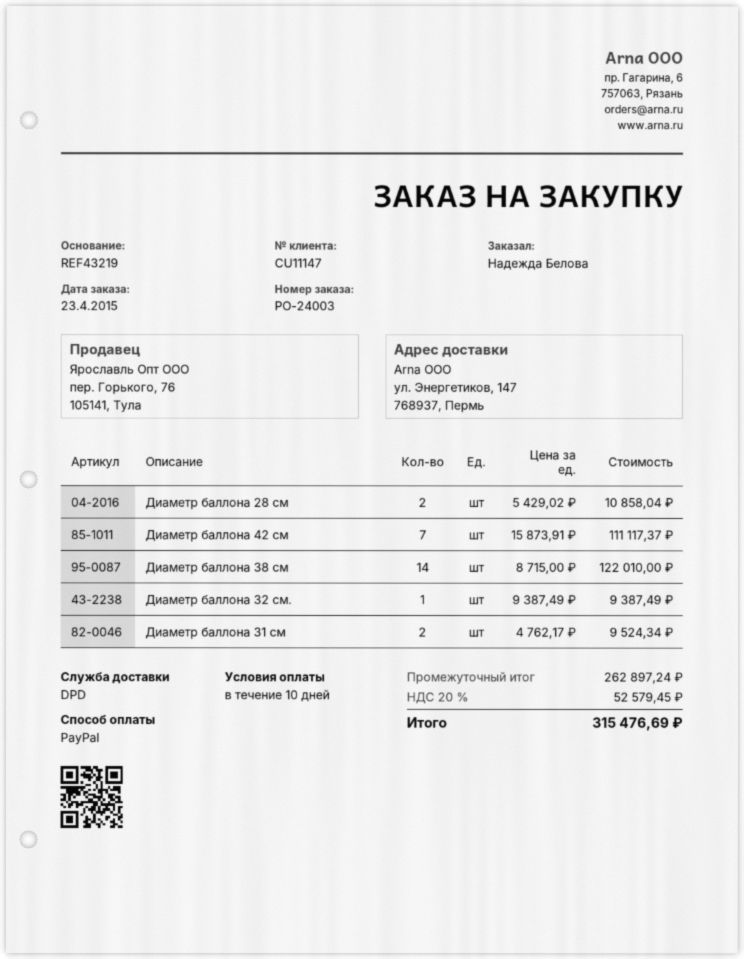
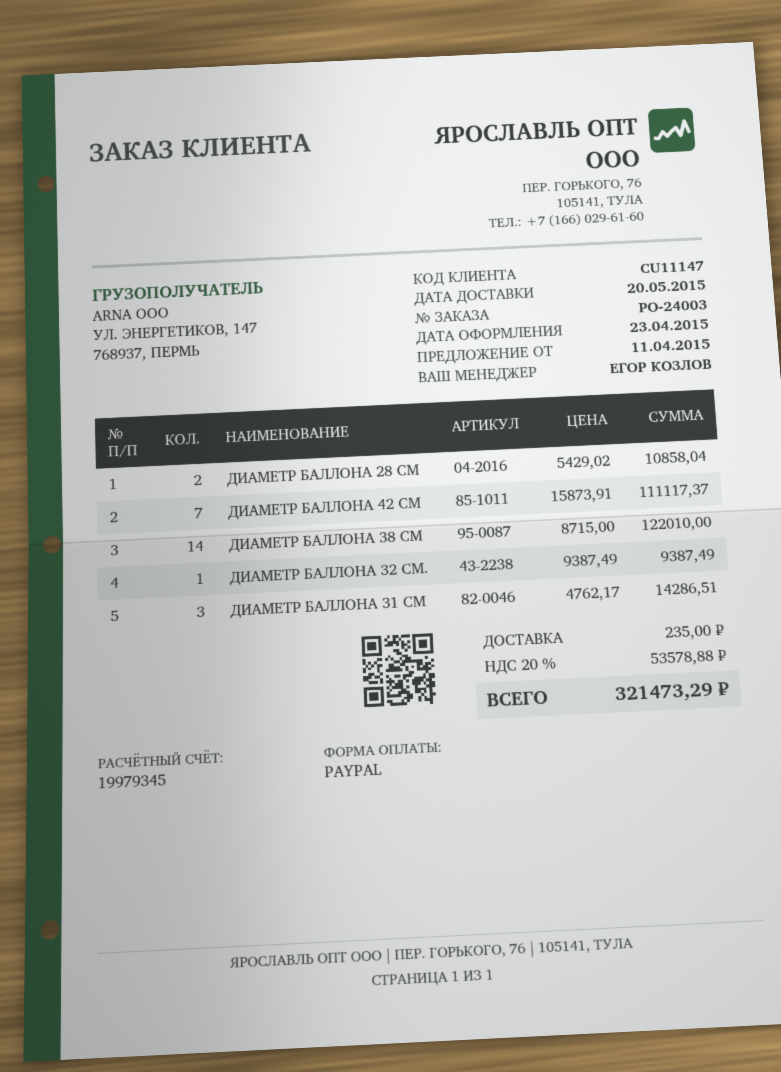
Диаметр баллона 31 см: 2 x 4762.17 = 9524.34 -> 3 x 4762.17 = 14286.51
shipping: none -> 235.00
tax: 20% = 52579.45 -> 20% = 53578.88
total: 315476.69 -> 321473.29

